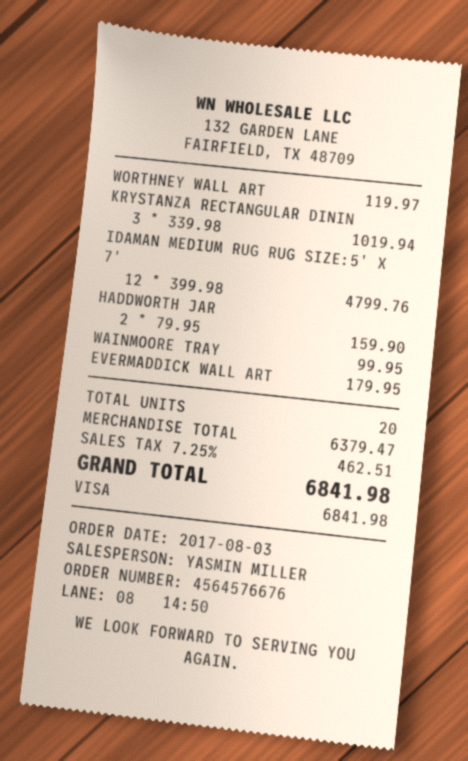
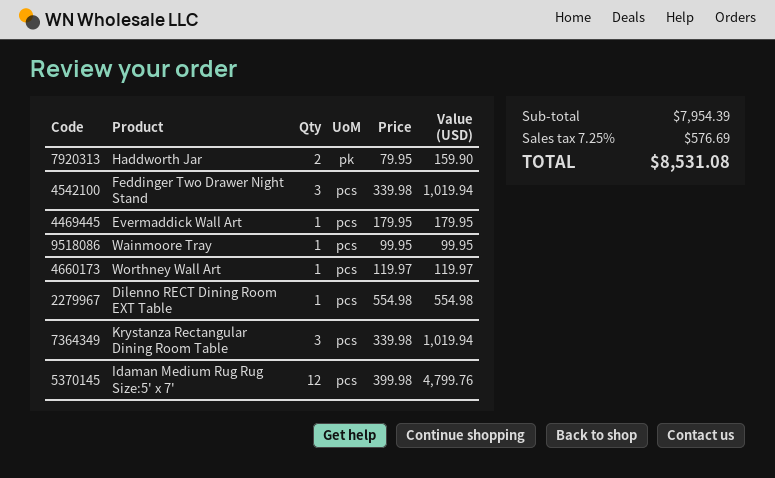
Feddinger Two Drawer Night Stand: none -> 3 x 339.98 = 1019.94
Dilenno RECT Dining Room EXT Table: none -> 1 x 554.98 = 554.98
subtotal: 6379.47 -> 7954.39
tax: 7.25% = 462.51 -> 7.25% = 576.69
total: 6841.98 -> 8531.08

